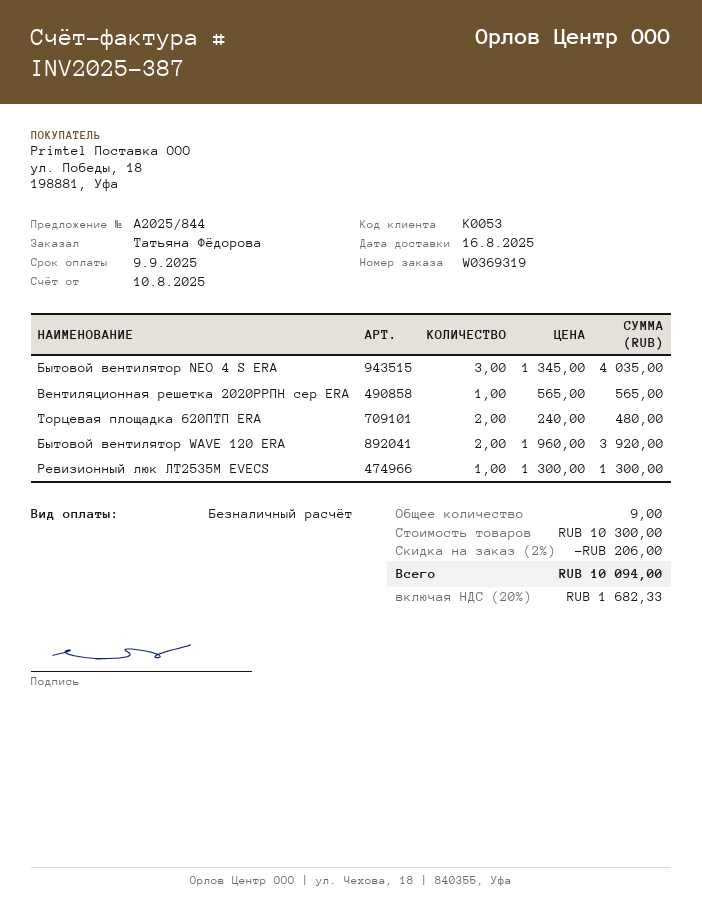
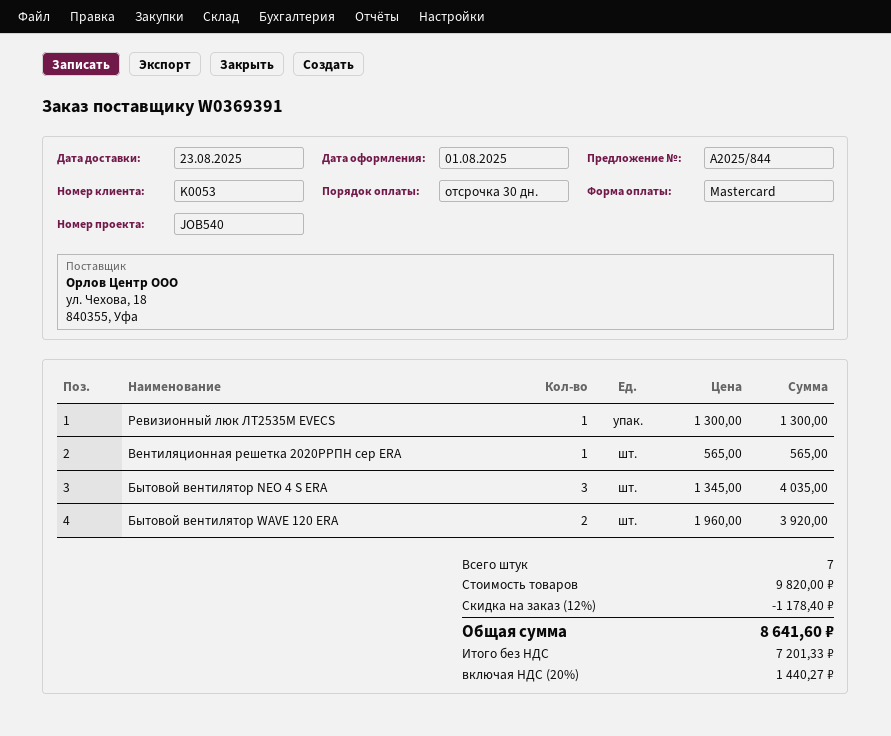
order number: W0369319 -> W0369391
delivery date: 2025-08-16 -> 2025-08-23
payment method: bank transfer -> Mastercard
Торцевая площадка 620ПТП ERA: 2 x 240.00 = 480.00 -> none
total quantity: 9 -> 7
subtotal: 10300.00 -> 9820.00
discount: 2% = 206.00 -> 12% = 1178.40
tax: 20% = 1682.33 -> 20% = 1440.27
total: 10094.00 -> 8641.60

